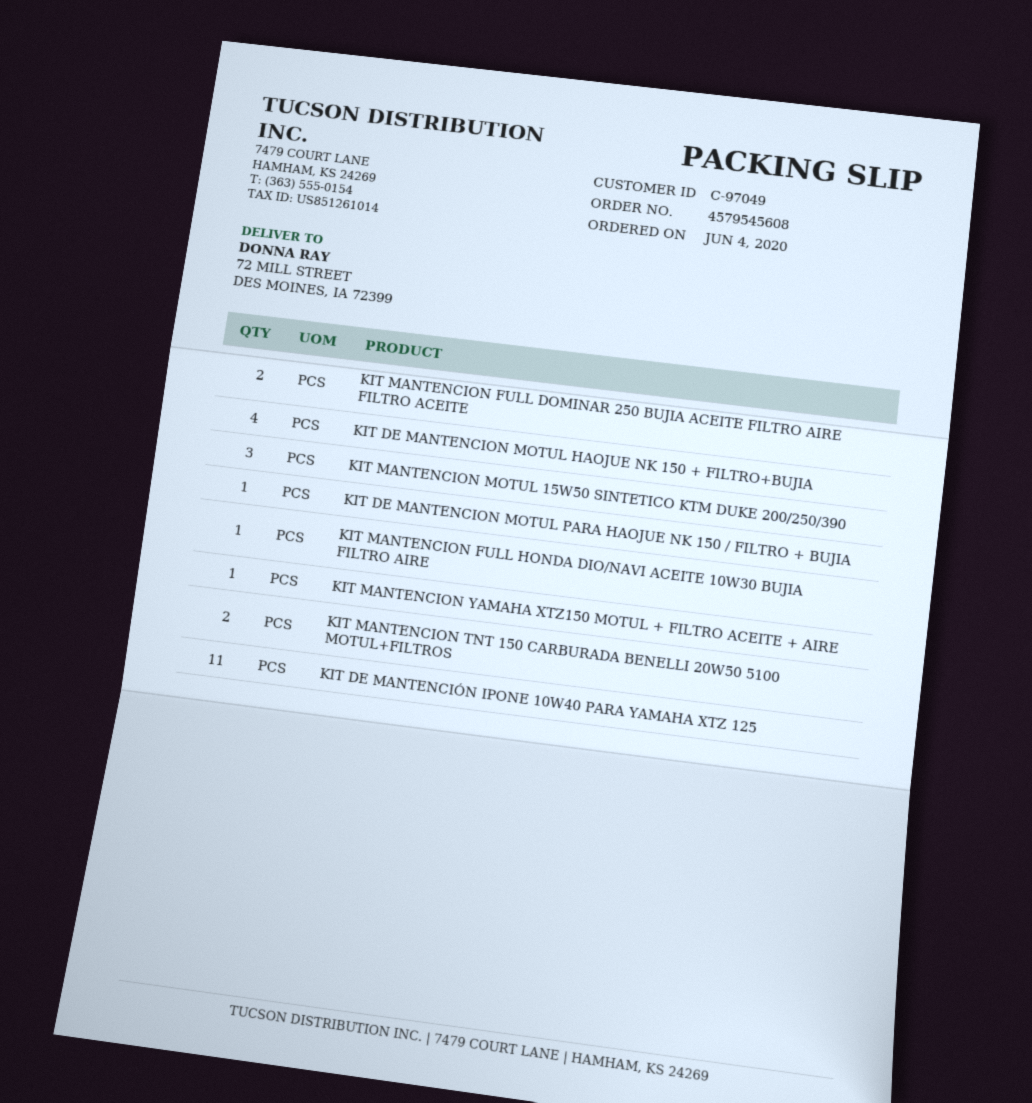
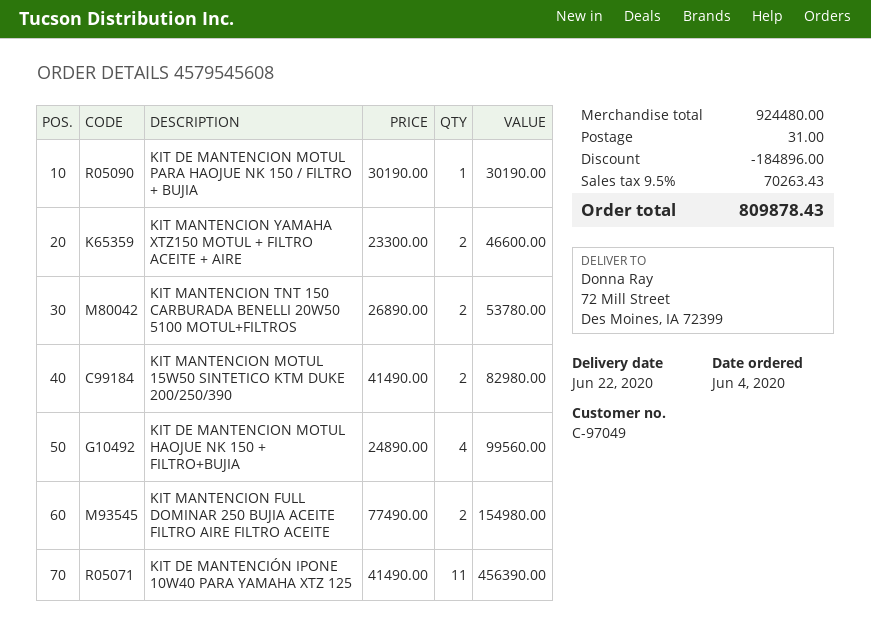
KIT MANTENCION MOTUL 15W50 SINTETICO KTM DUKE 200/250/390: 3 -> 2
KIT MANTENCION FULL HONDA DIO/NAVI ACEITE 10W30 BUJIA FILTRO AIRE: 1 -> none
KIT MANTENCION YAMAHA XTZ150 MOTUL + FILTRO ACEITE + AIRE: 1 -> 2

